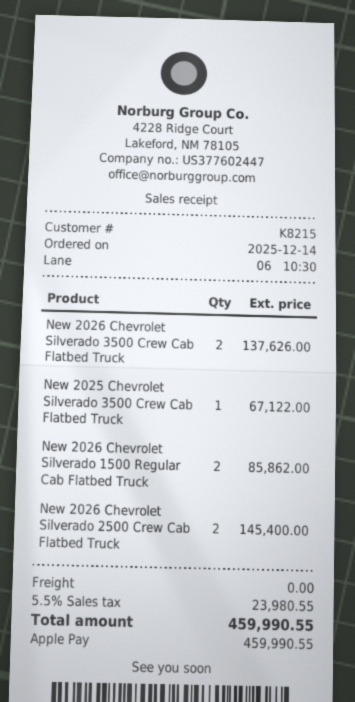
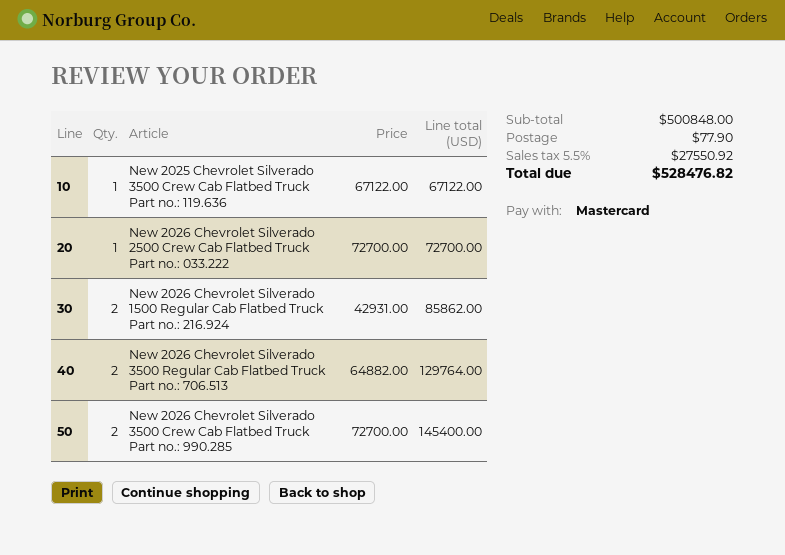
payment method: Apple Pay -> Mastercard
New 2026 Chevrolet Silverado 3500 Crew Cab Flatbed Truck: 2 for 137626.00 -> 2 for 145400.00
New 2026 Chevrolet Silverado 2500 Crew Cab Flatbed Truck: 2 for 145400.00 -> 1 for 72700.00
New 2026 Chevrolet Silverado 3500 Regular Cab Flatbed Truck: none -> 2 for 129764.00
shipping: 0.00 -> 77.90
tax: 5.5% = 23980.55 -> 5.5% = 27550.92
total: 459990.55 -> 528476.82

